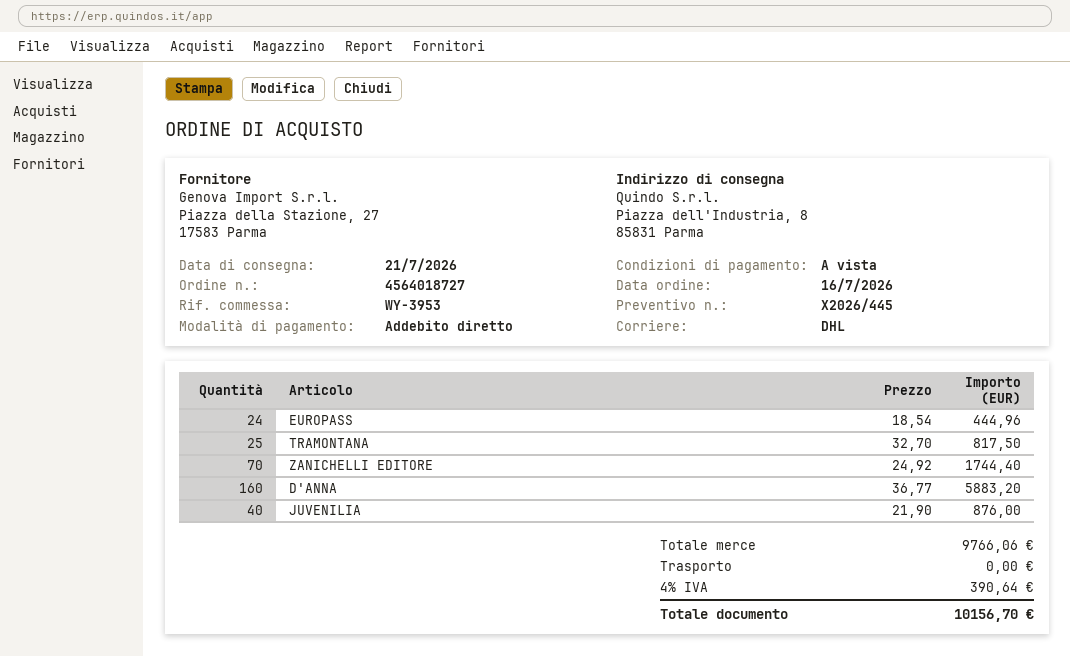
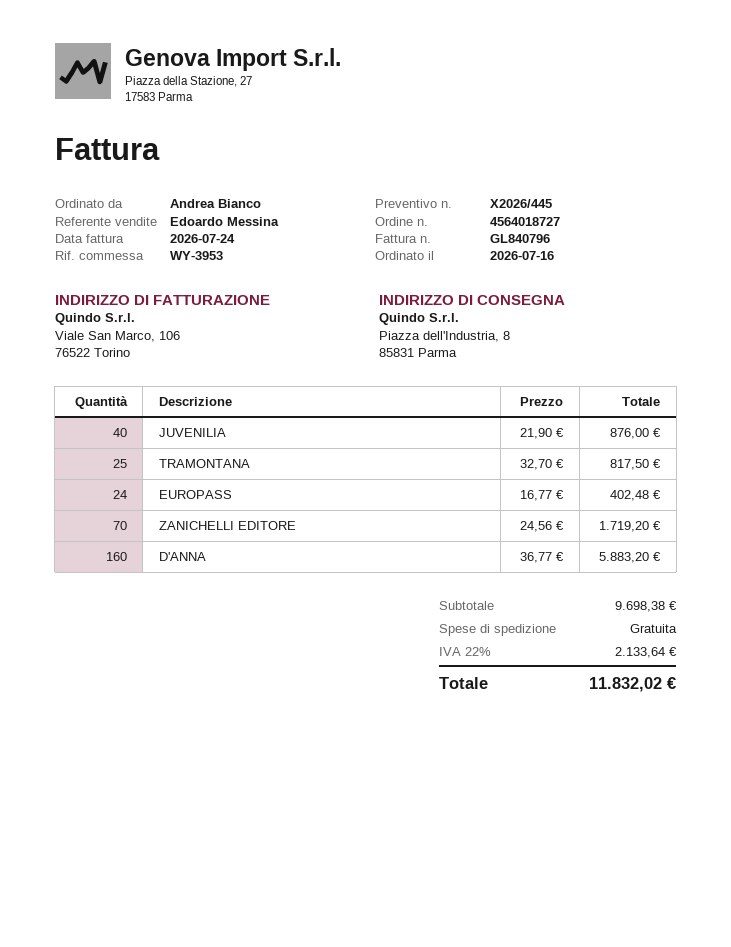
EUROPASS: 24 x 18.54 = 444.96 -> 24 x 16.77 = 402.48
ZANICHELLI EDITORE: 70 x 24.92 = 1744.40 -> 70 x 24.56 = 1719.20
subtotal: 9766.06 -> 9698.38
tax: 4% = 390.64 -> 22% = 2133.64
total: 10156.70 -> 11832.02

